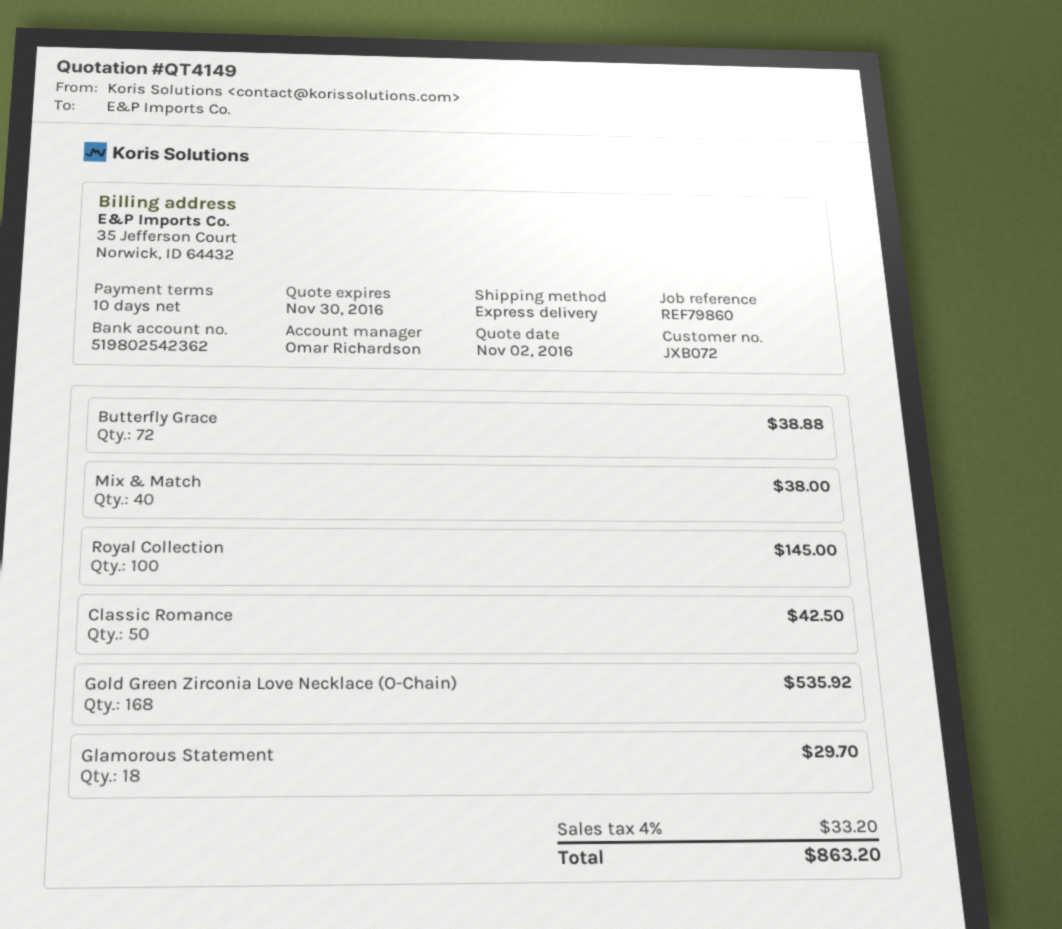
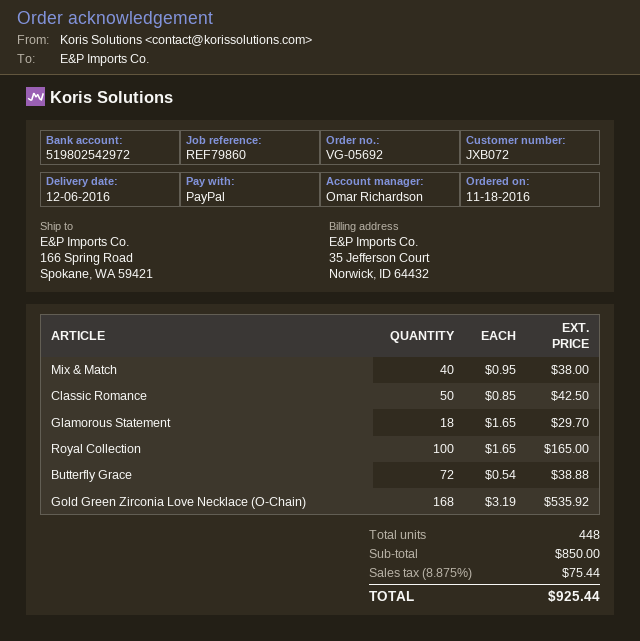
bank account: 519802542362 -> 519802542972
Royal Collection: 100 for 145.00 -> 100 for 165.00
tax: 4% = 33.20 -> 8.875% = 75.44
total: 863.20 -> 925.44

